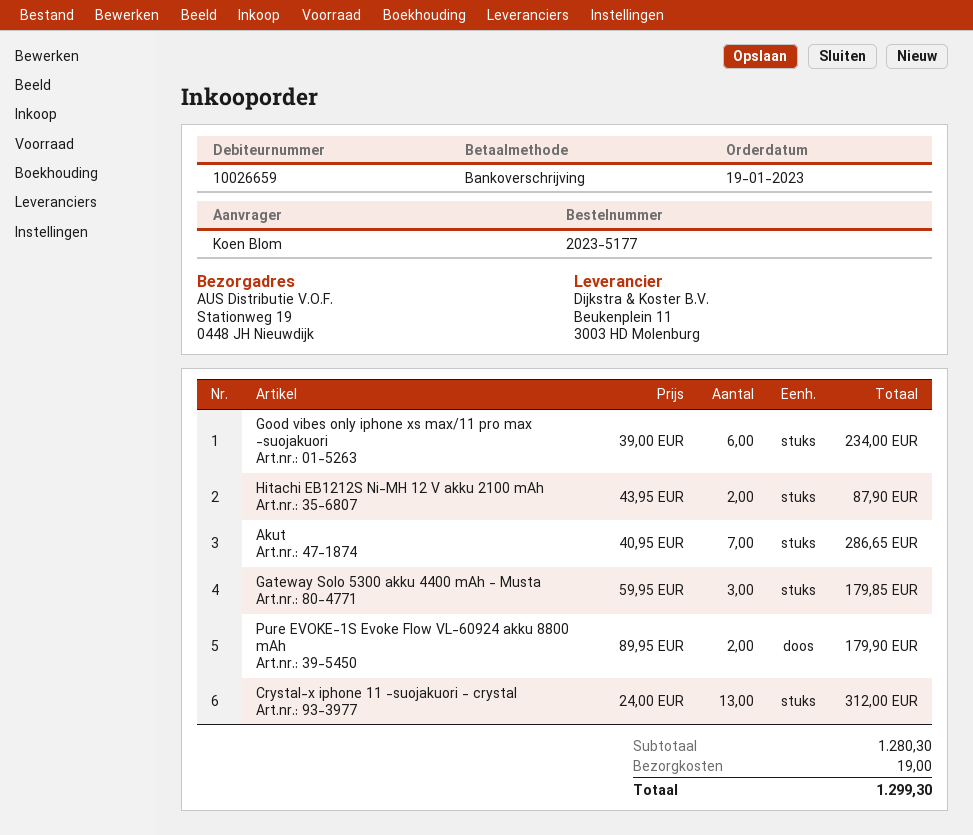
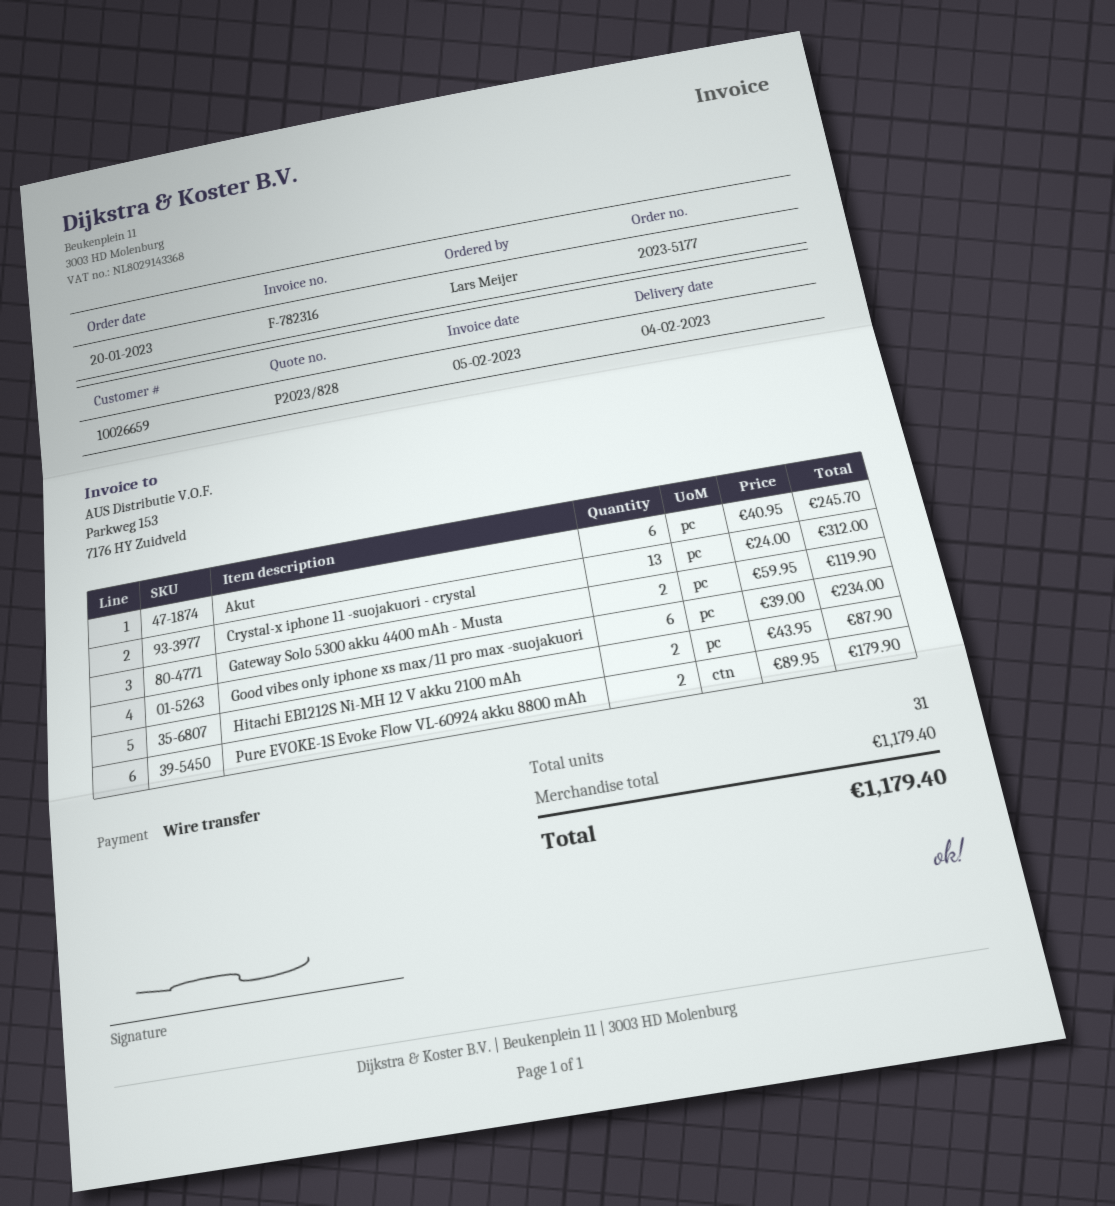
order date: 2023-01-19 -> 2023-01-20
ordered by: Koen Blom -> Lars Meijer
Akut: 7 x 40.95 = 286.65 -> 6 x 40.95 = 245.70
Gateway Solo 5300 akku 4400 mAh - Musta: 3 x 59.95 = 179.85 -> 2 x 59.95 = 119.90
subtotal: 1280.30 -> 1179.40
shipping: 19.00 -> none
total: 1299.30 -> 1179.40

